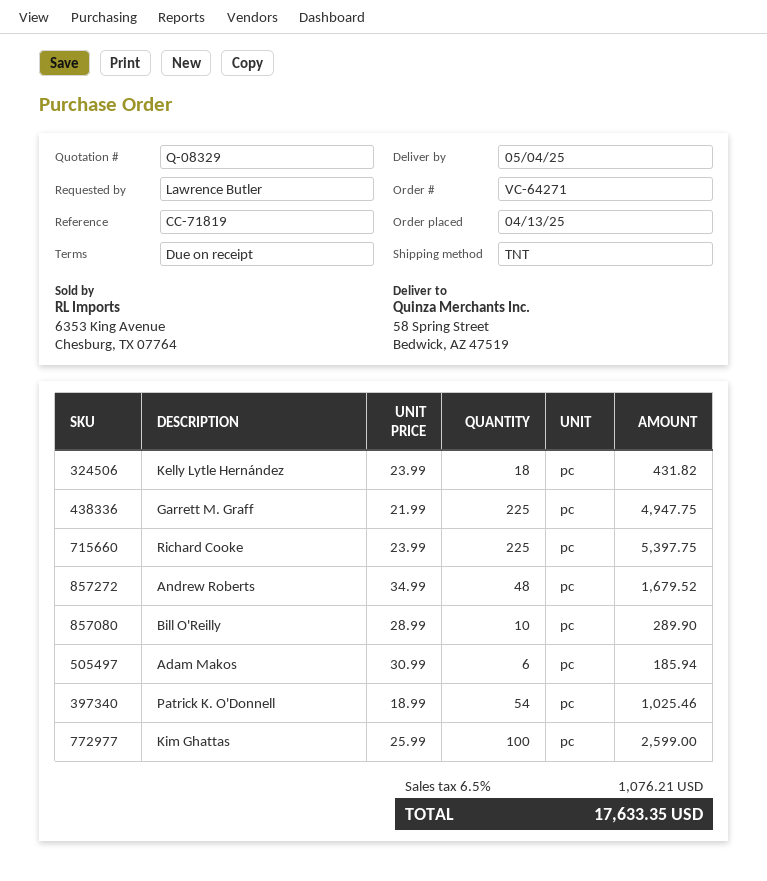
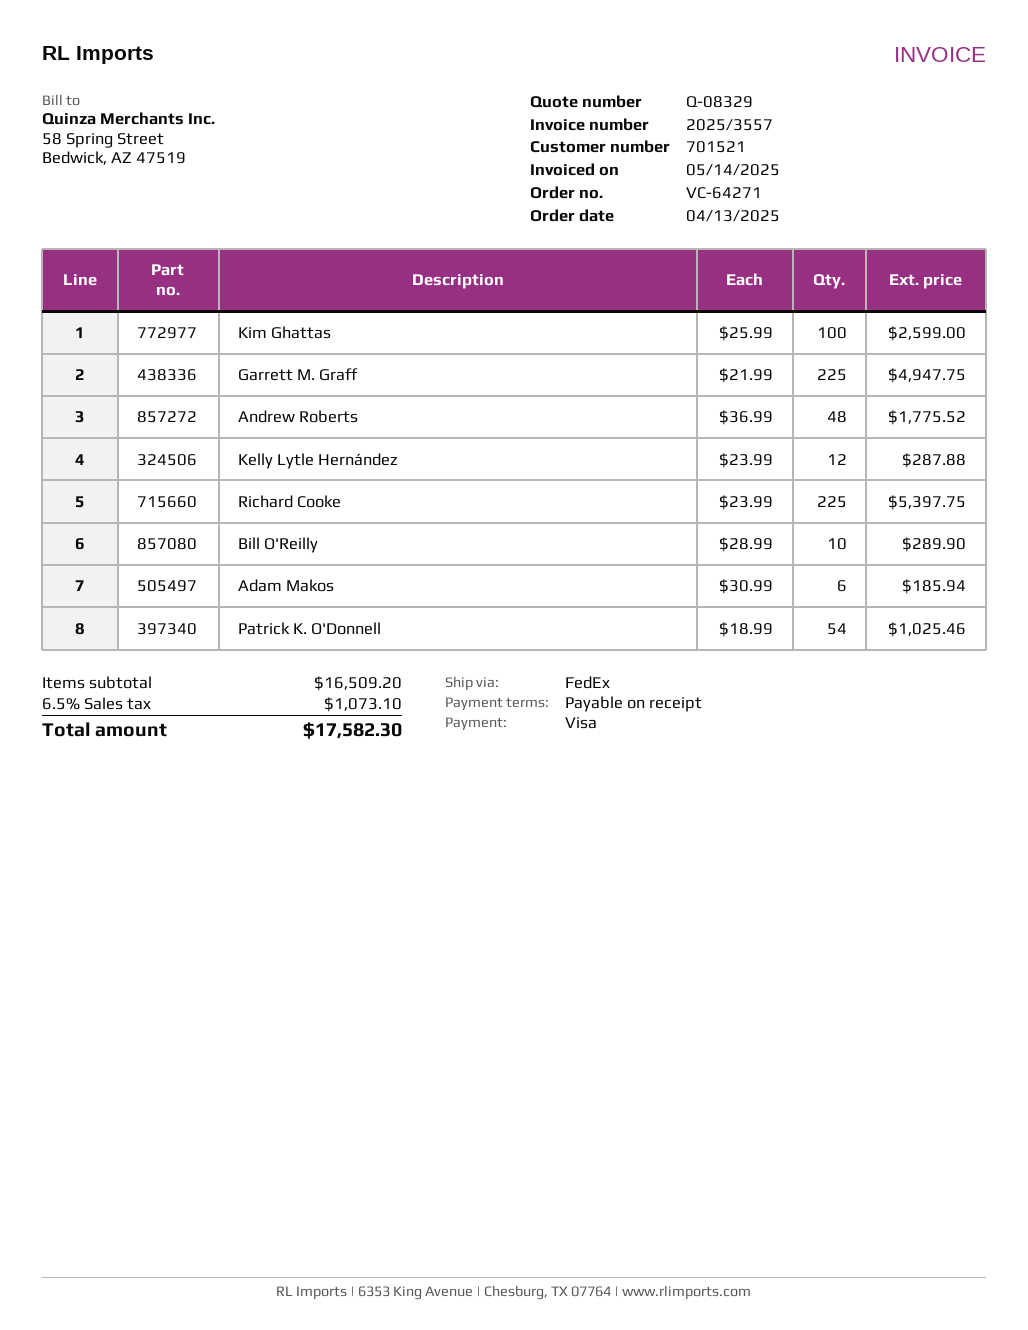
shipping method: TNT -> FedEx
Kelly Lytle Hernández: 18 x 23.99 = 431.82 -> 12 x 23.99 = 287.88
Andrew Roberts: 48 x 34.99 = 1679.52 -> 48 x 36.99 = 1775.52
tax: 6.5% = 1076.21 -> 6.5% = 1073.10
total: 17633.35 -> 17582.30

